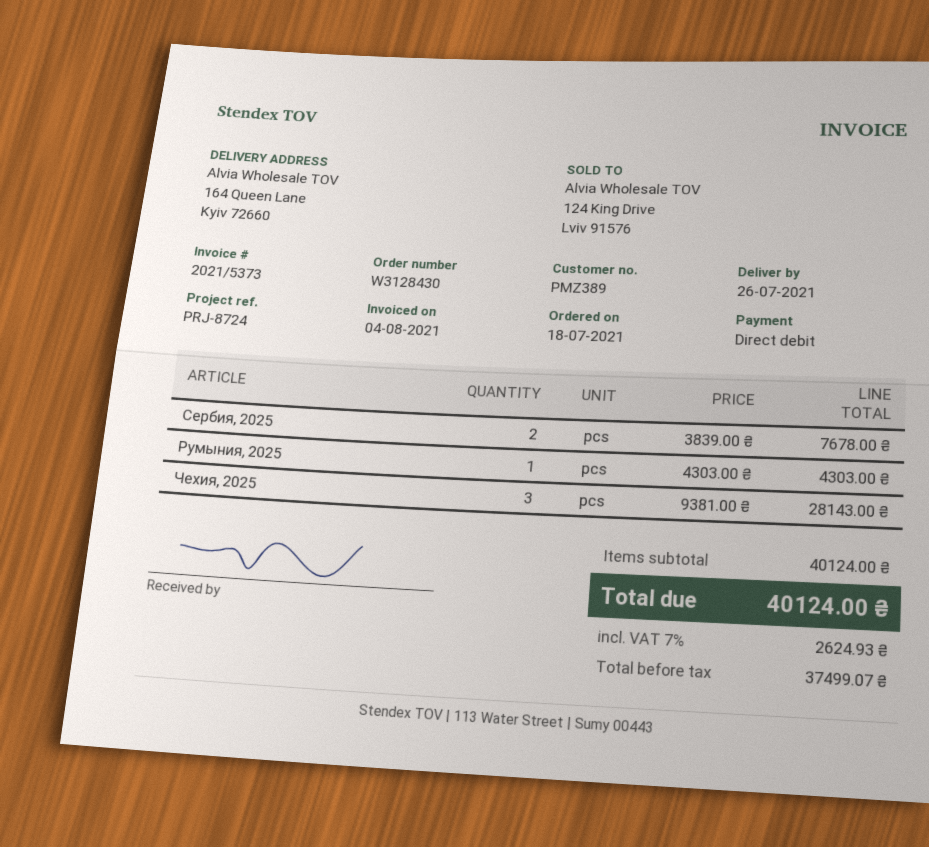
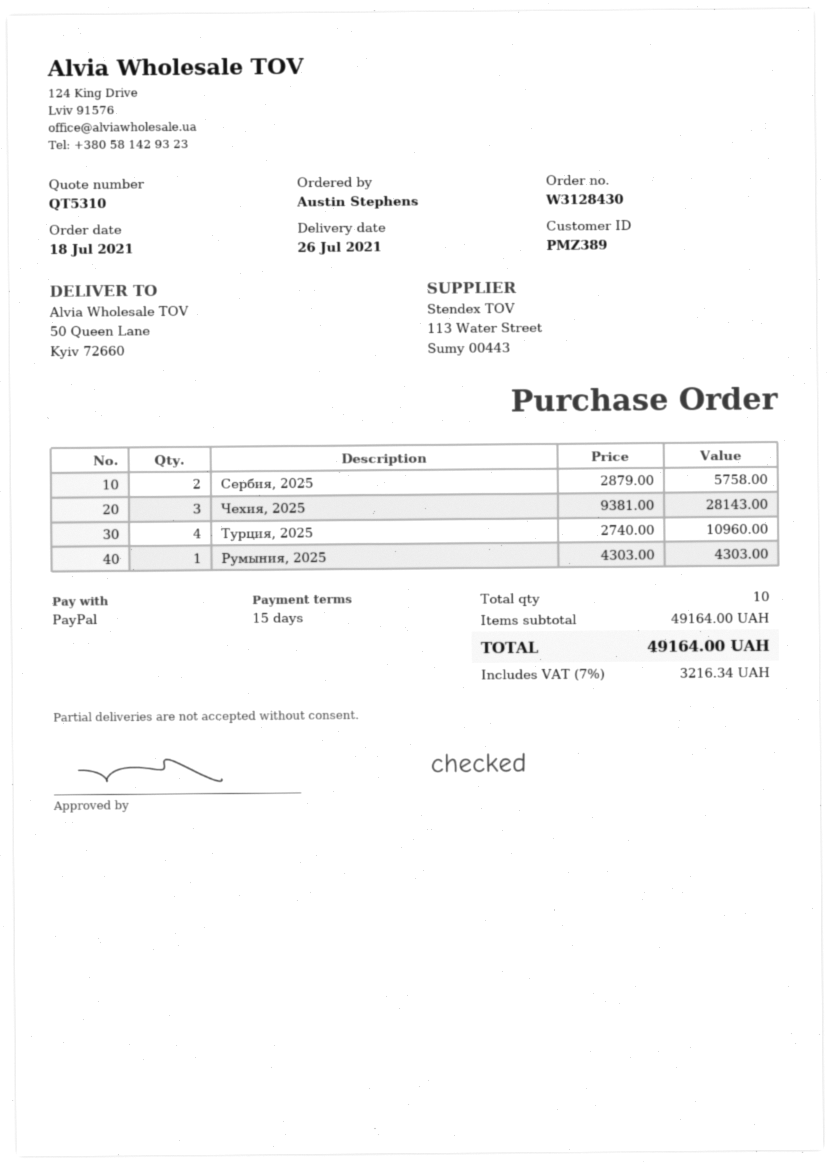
payment method: direct debit -> PayPal
ship to: 164 Queen Lane, Kyiv 72660 -> 50 Queen Lane, Kyiv 72660
Сербия, 2025: 2 x 3839.00 = 7678.00 -> 2 x 2879.00 = 5758.00
Турция, 2025: none -> 4 x 2740.00 = 10960.00
subtotal: 40124.00 -> 49164.00
tax: 7% = 2624.93 -> 7% = 3216.34
total: 40124.00 -> 49164.00

